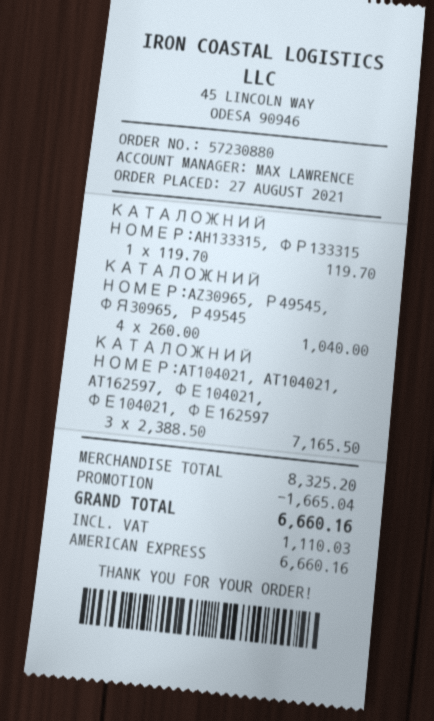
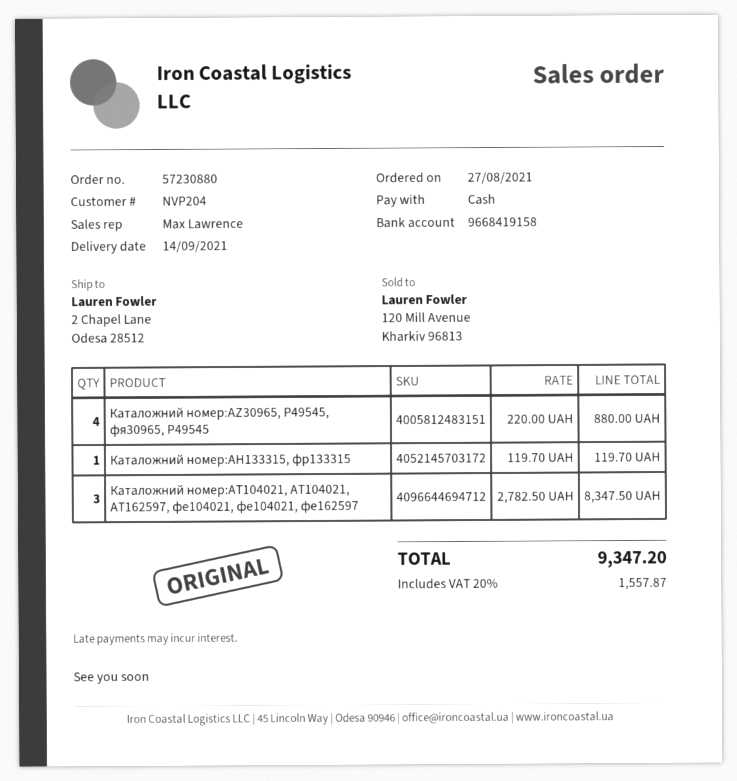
payment method: American Express -> cash
КАТАЛОЖНИЙ НОМЕР:AZ30965, Р49545, ФЯ30965, Р49545: 4 x 260.00 = 1040.00 -> 4 x 220.00 = 880.00
КАТАЛОЖНИЙ НОМЕР:AT104021, AT104021, AT162597, ФЕ104021, ФЕ104021, ФЕ162597: 3 x 2388.50 = 7165.50 -> 3 x 2782.50 = 8347.50
discount: 1665.04 -> none
tax: 1110.03 -> 1557.87
total: 6660.16 -> 9347.20

